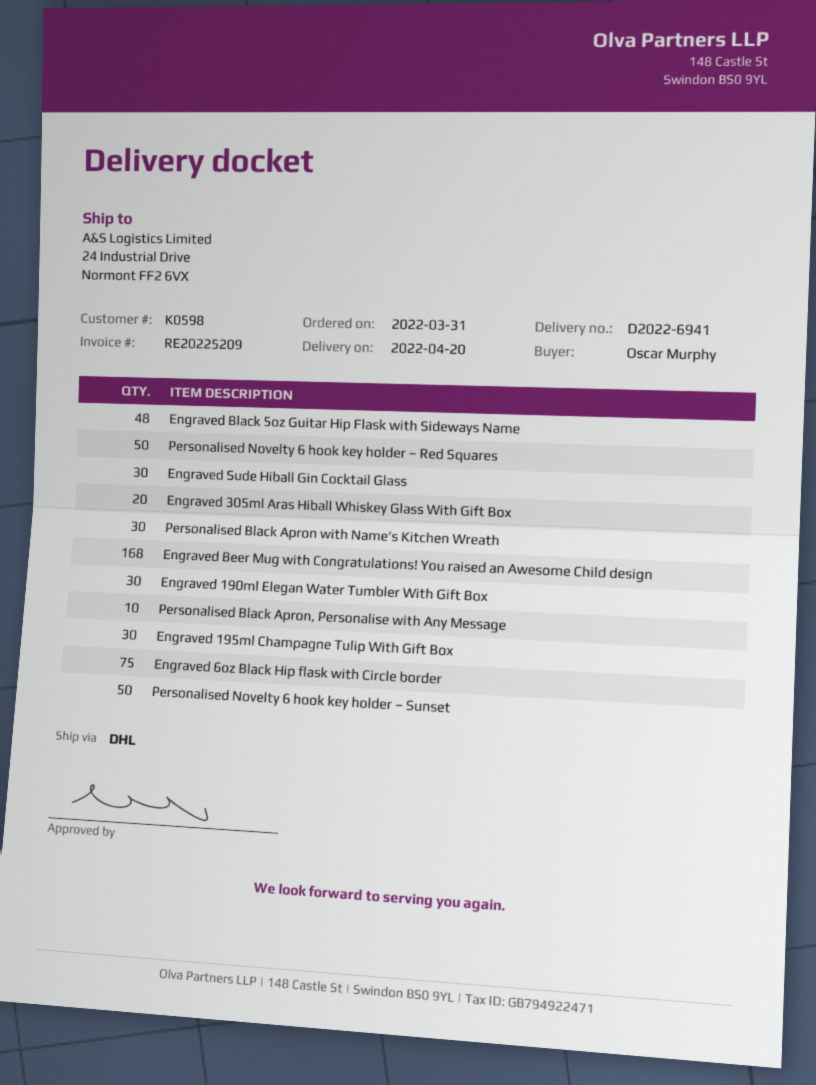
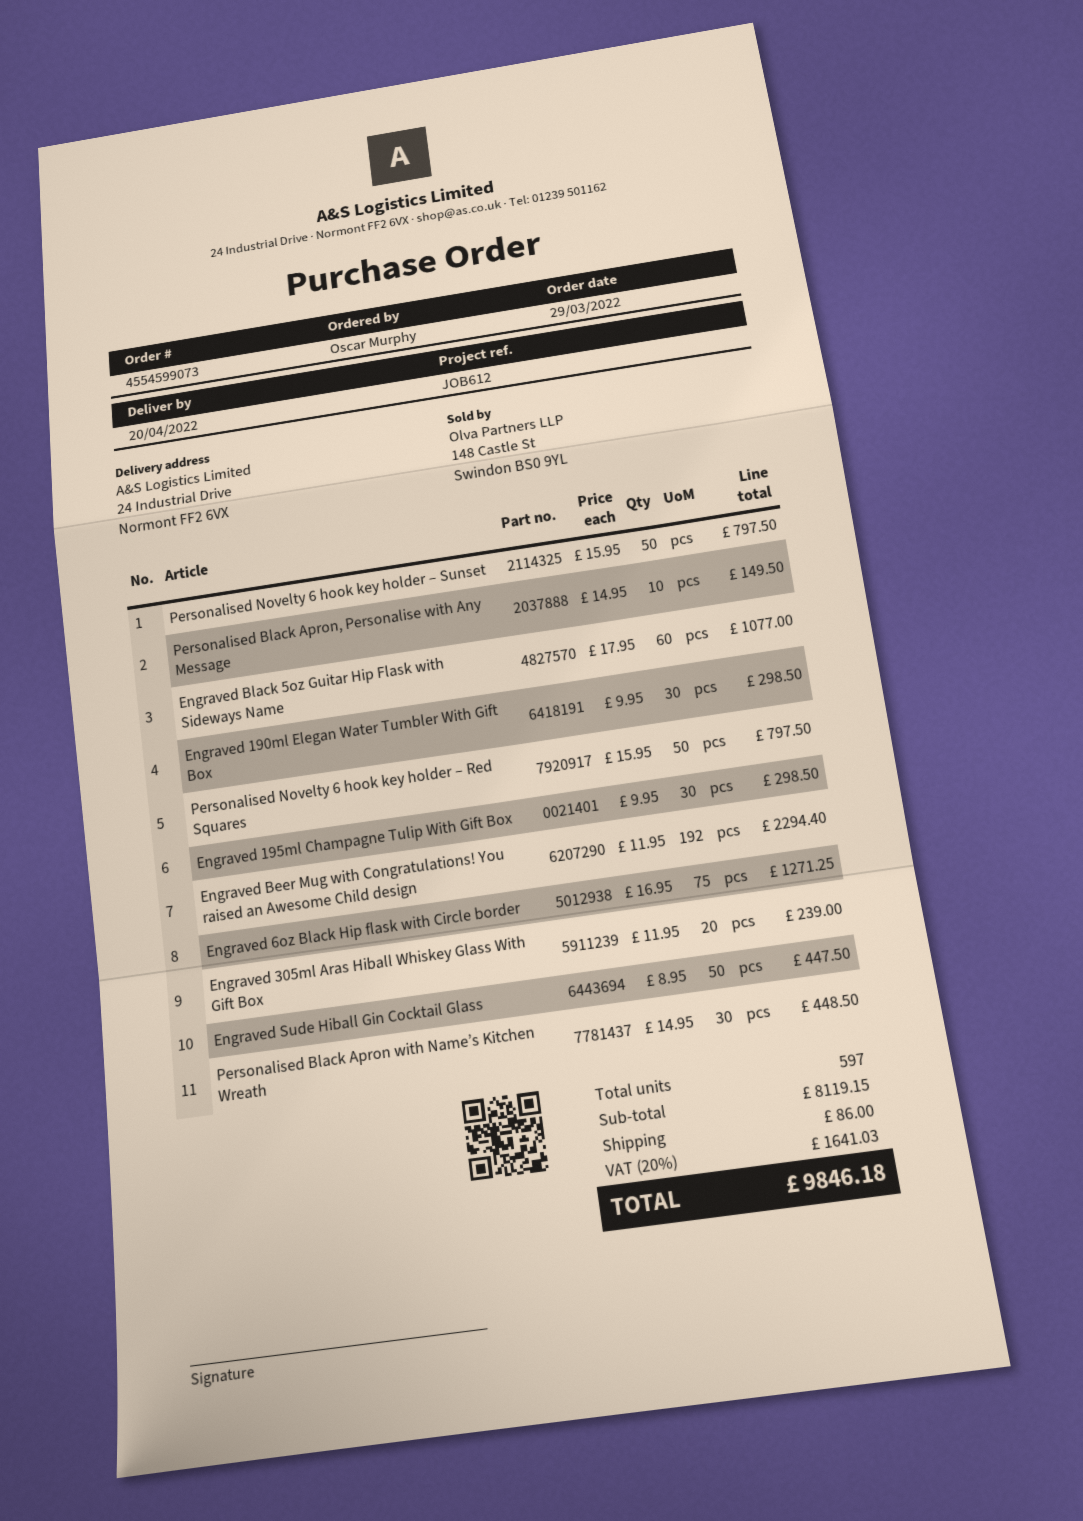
order date: 2022-03-31 -> 2022-03-29
Engraved Black 5oz Guitar Hip Flask with Sideways Name: 48 -> 60
Engraved Sude Hiball Gin Cocktail Glass: 30 -> 50
Engraved Beer Mug with Congratulations! You raised an Awesome Child design: 168 -> 192

